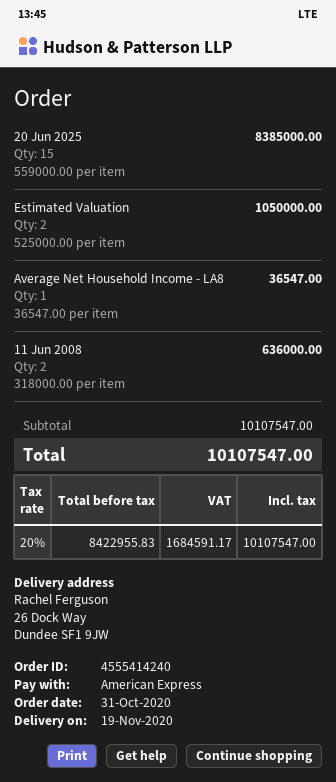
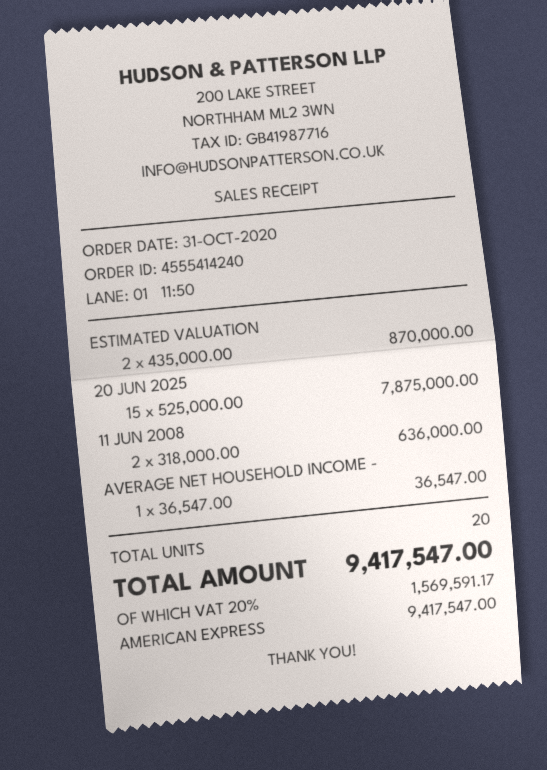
20 Jun 2025: 15 x 559000.00 = 8385000.00 -> 15 x 525000.00 = 7875000.00
Estimated Valuation: 2 x 525000.00 = 1050000.00 -> 2 x 435000.00 = 870000.00
tax: 20% = 1684591.17 -> 20% = 1569591.17
total: 10107547.00 -> 9417547.00

